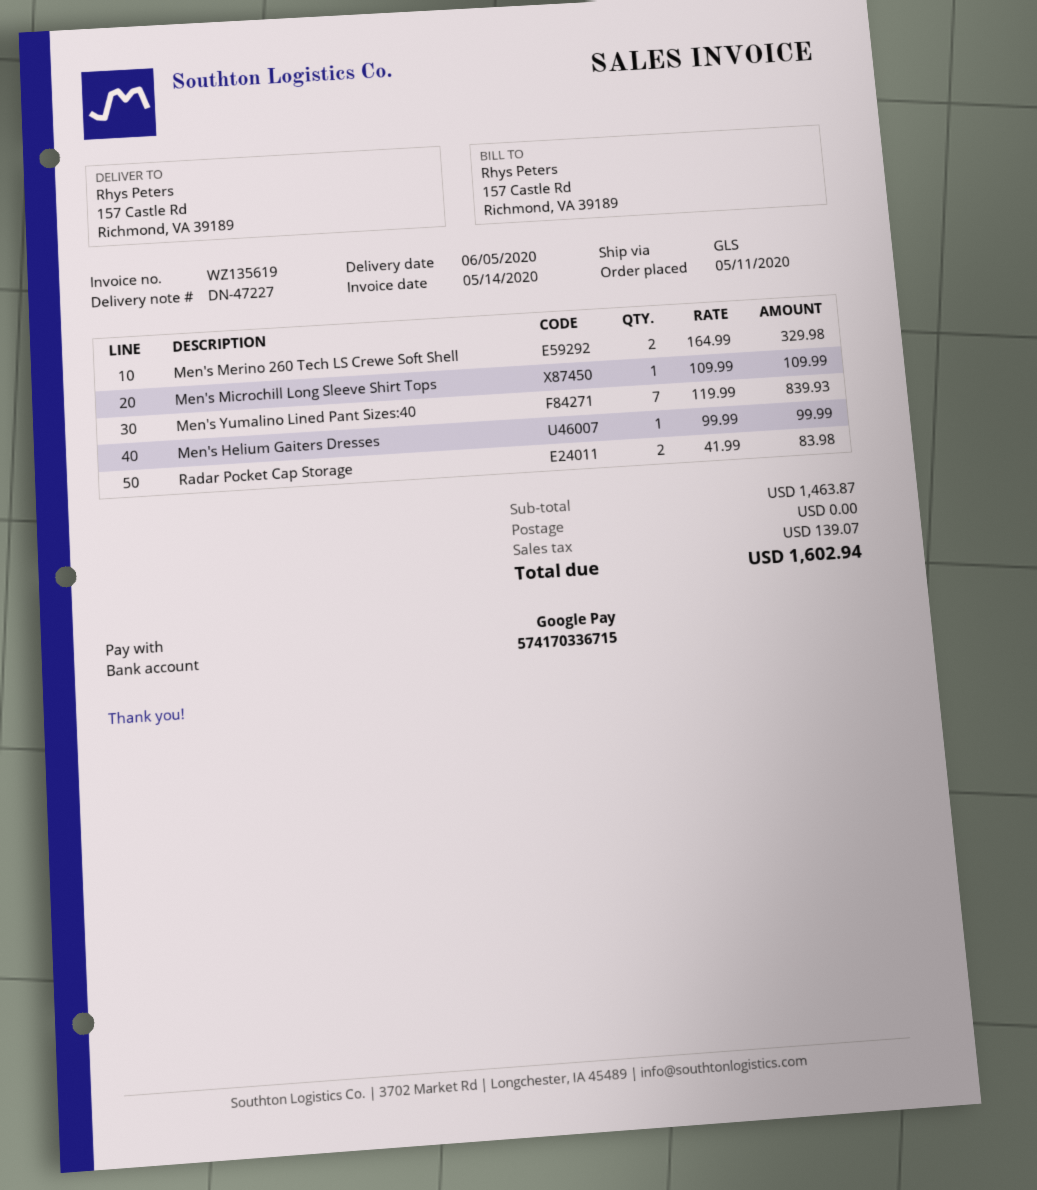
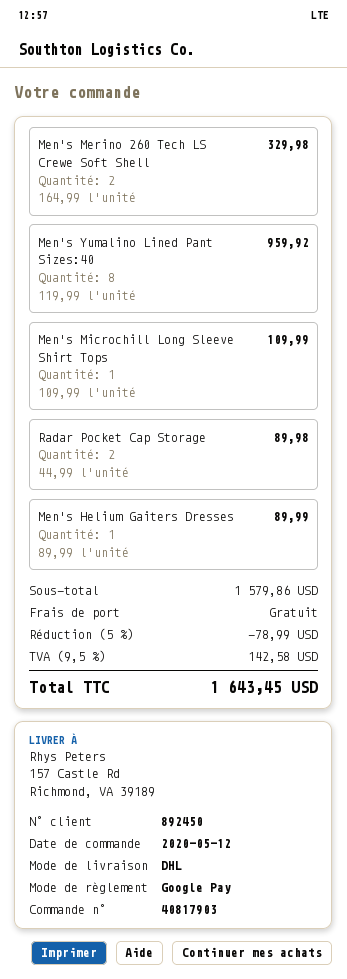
order date: 2020-05-11 -> 2020-05-12
shipping method: GLS -> DHL
Men's Yumalino Lined Pant Sizes:40: 7 x 119.99 = 839.93 -> 8 x 119.99 = 959.92
Men's Helium Gaiters Dresses: 1 x 99.99 = 99.99 -> 1 x 89.99 = 89.99
Radar Pocket Cap Storage: 2 x 41.99 = 83.98 -> 2 x 44.99 = 89.98
subtotal: 1463.87 -> 1579.86
discount: none -> 5% = 78.99
tax: 139.07 -> 142.58
total: 1602.94 -> 1643.45

